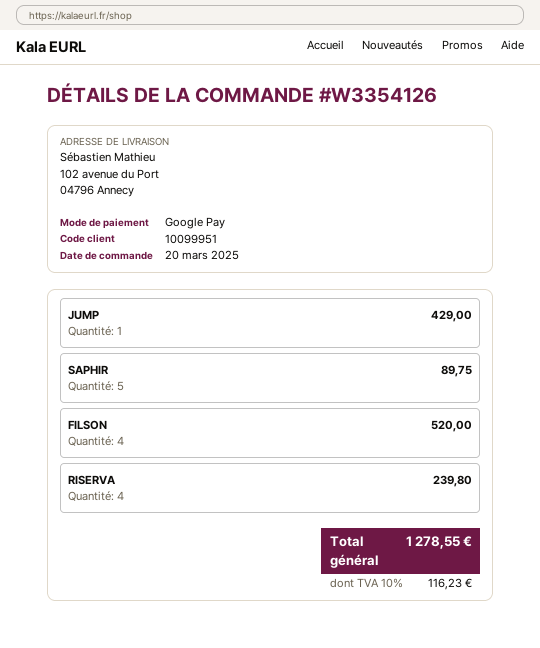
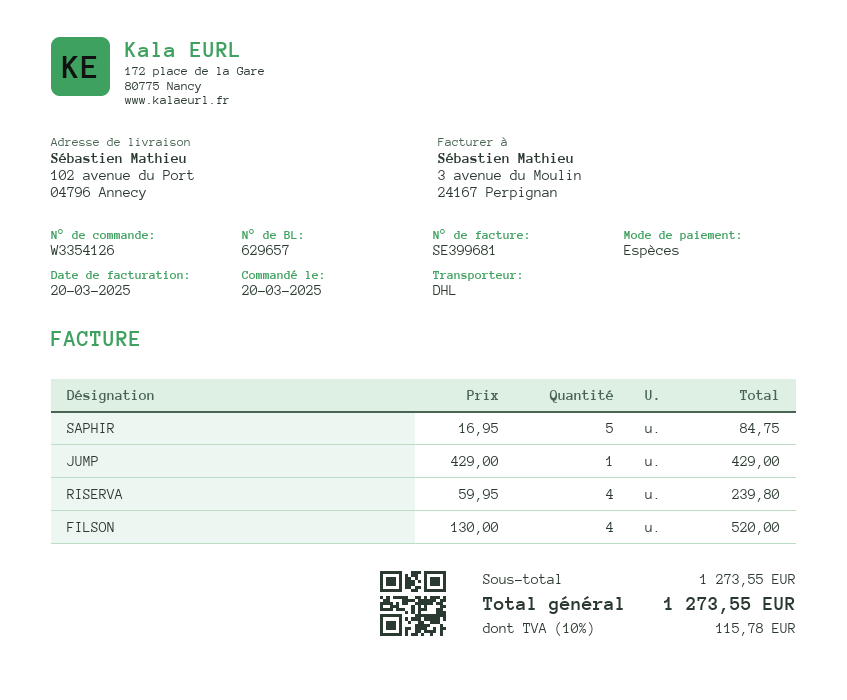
payment method: Google Pay -> cash
SAPHIR: 5 for 89.75 -> 5 for 84.75
tax: 10% = 116.23 -> 10% = 115.78
total: 1278.55 -> 1273.55

